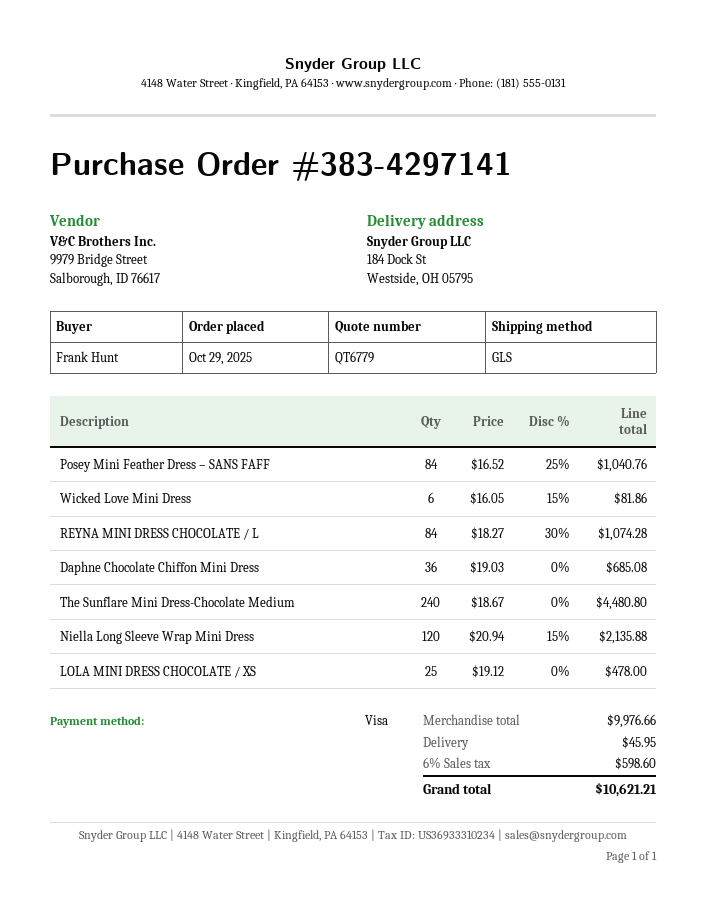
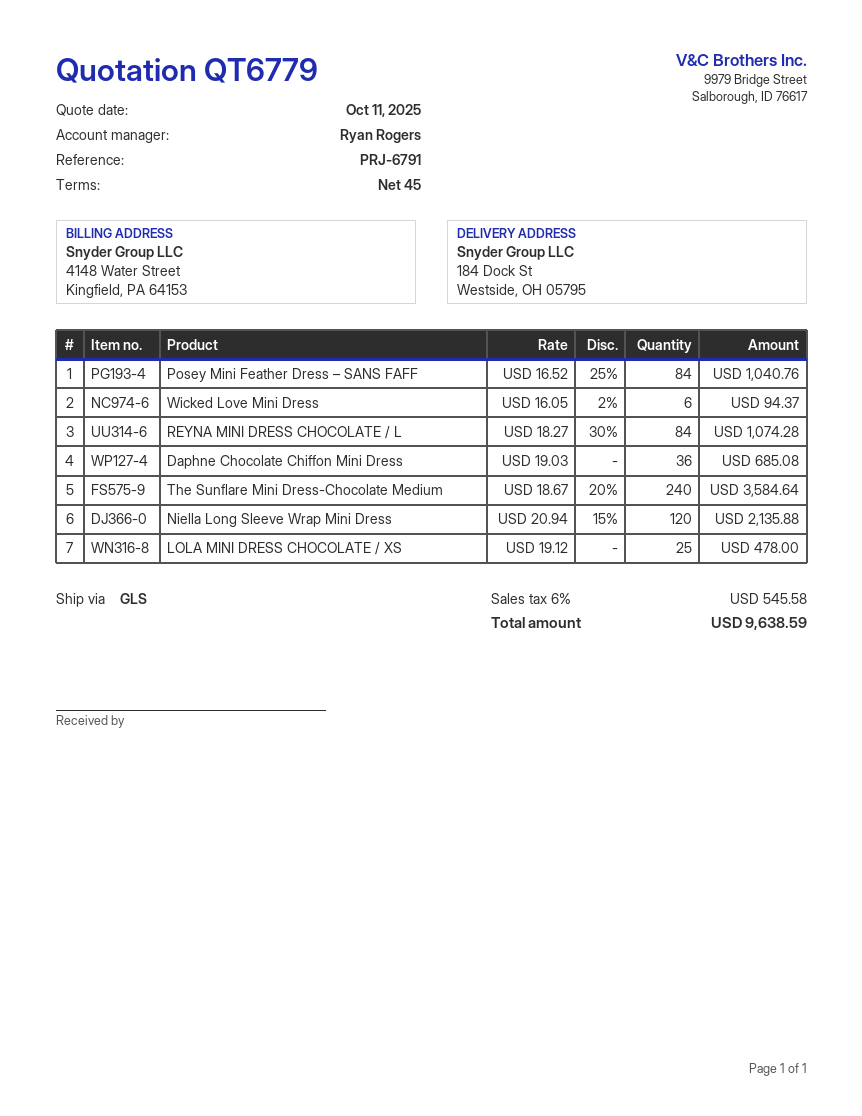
Wicked Love Mini Dress: 6 x 16.05 - 15% = 81.86 -> 6 x 16.05 - 2% = 94.37
The Sunflare Mini Dress-Chocolate Medium: 240 x 18.67 = 4480.80 -> 240 x 18.67 - 20% = 3584.64
shipping: 45.95 -> none
tax: 6% = 598.60 -> 6% = 545.58
total: 10621.21 -> 9638.59

